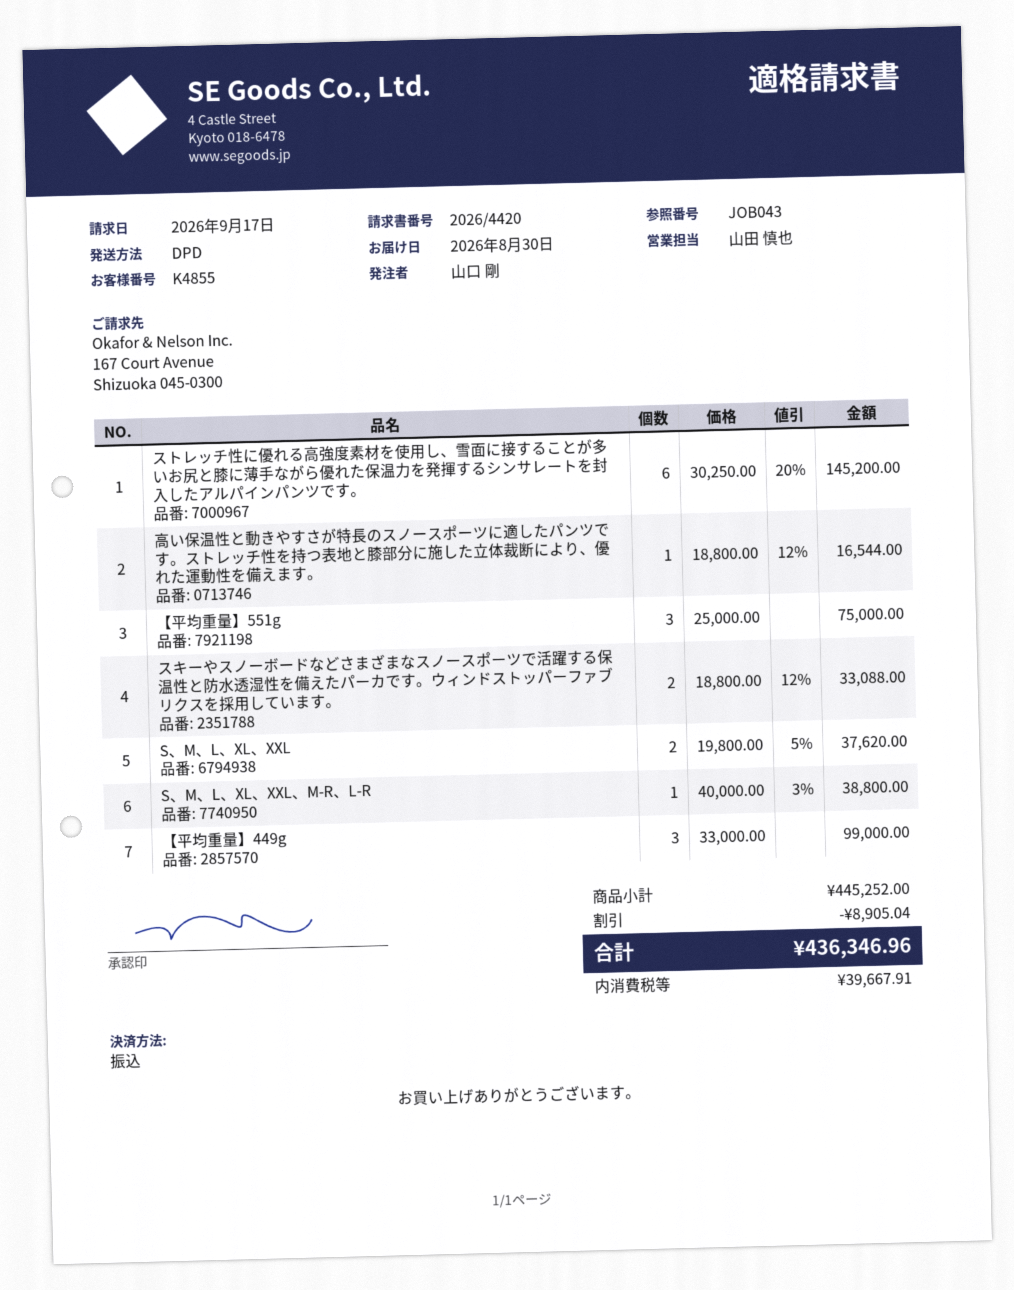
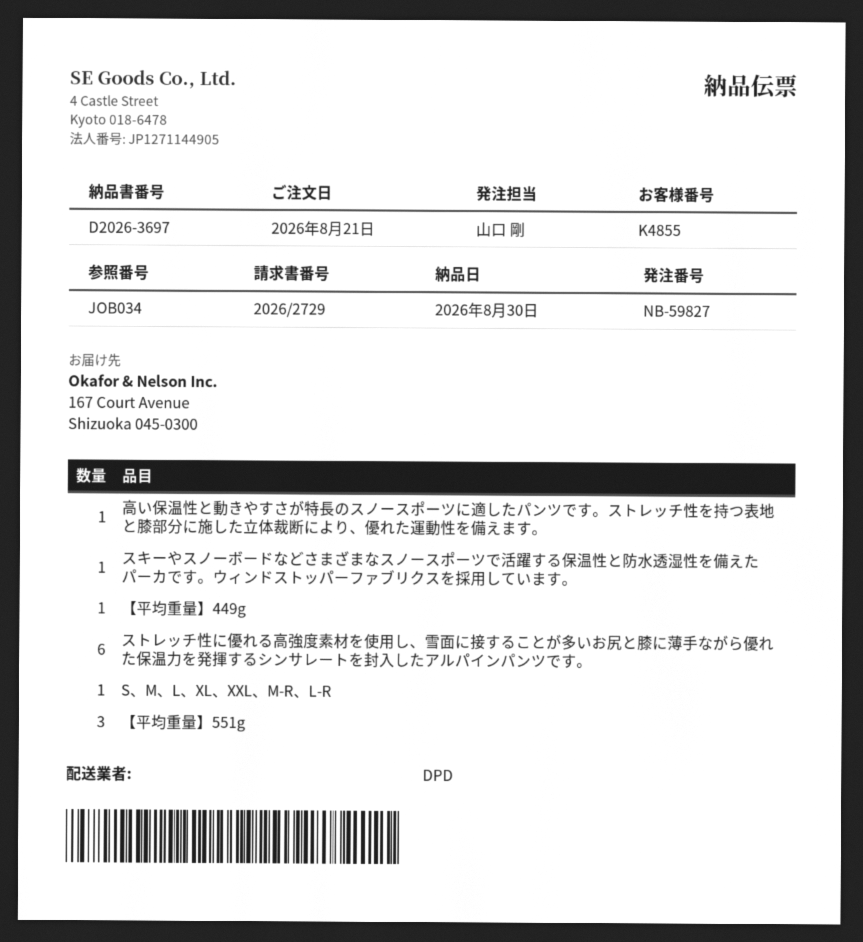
invoice number: 2026/4420 -> 2026/2729
reference: JOB043 -> JOB034
スキーやスノーボードなどさまざまなスノースポーツで活躍する保温性と防水透湿性を備えたパーカです。ウィンドストッパーファブリクスを採用しています。: 2 -> 1
S、M、L、XL、XXL: 2 -> none
【平均重量】449g: 3 -> 1

